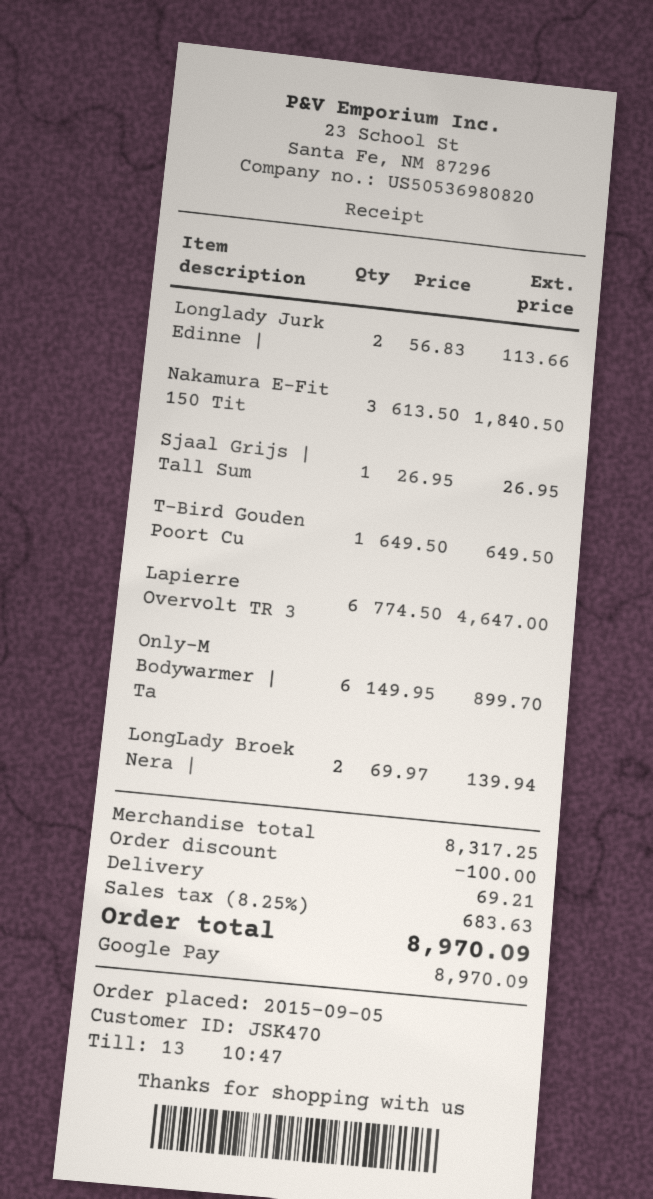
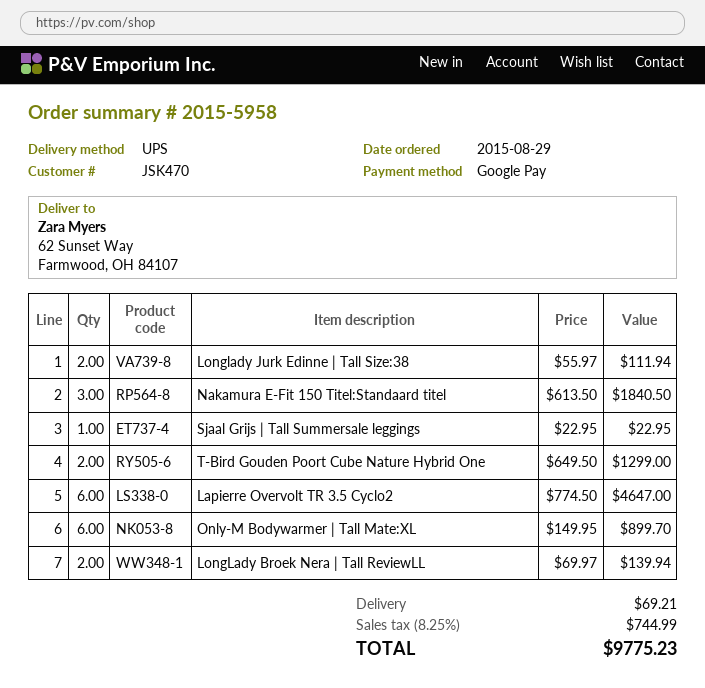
order date: 2015-09-05 -> 2015-08-29
Longlady Jurk Edinne |: 2 x 56.83 = 113.66 -> 2 x 55.97 = 111.94
Sjaal Grijs | Tall Sum: 1 x 26.95 = 26.95 -> 1 x 22.95 = 22.95
T-Bird Gouden Poort Cu: 1 x 649.50 = 649.50 -> 2 x 649.50 = 1299.00
discount: 100.00 -> none
tax: 8.25% = 683.63 -> 8.25% = 744.99
total: 8970.09 -> 9775.23

